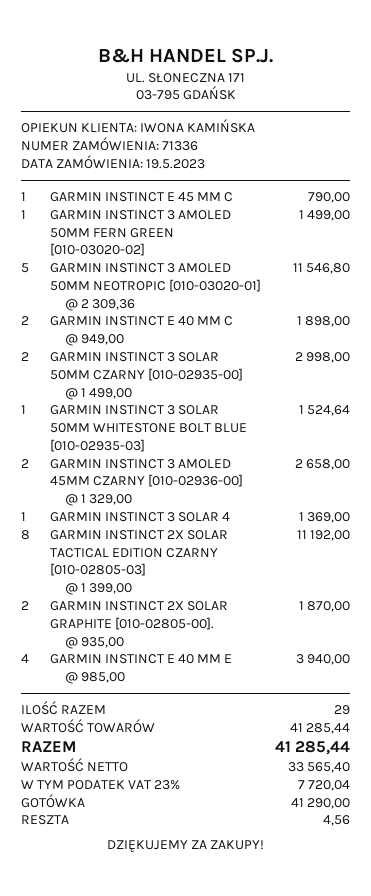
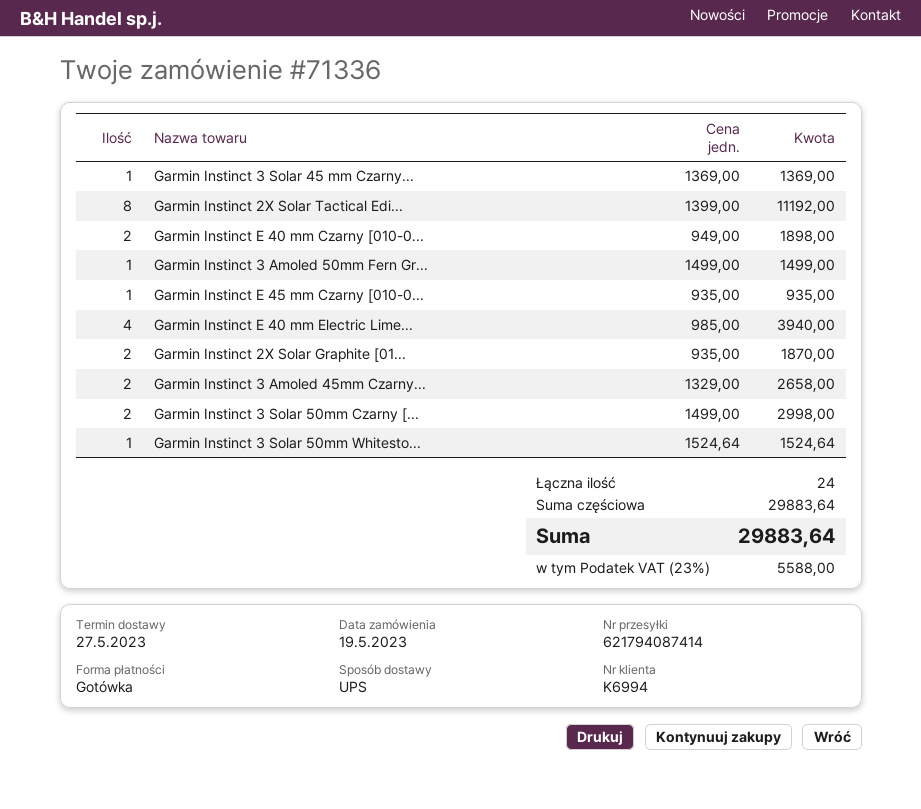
GARMIN INSTINCT E 45 MM C: 1 x 790.00 = 790.00 -> 1 x 935.00 = 935.00
GARMIN INSTINCT 3 AMOLED 50MM NEOTROPIC [010-03020-01]: 5 x 2309.36 = 11546.80 -> none
total quantity: 29 -> 24
subtotal: 41285.44 -> 29883.64
tax: 23% = 7720.04 -> 23% = 5588.00
total: 41285.44 -> 29883.64

